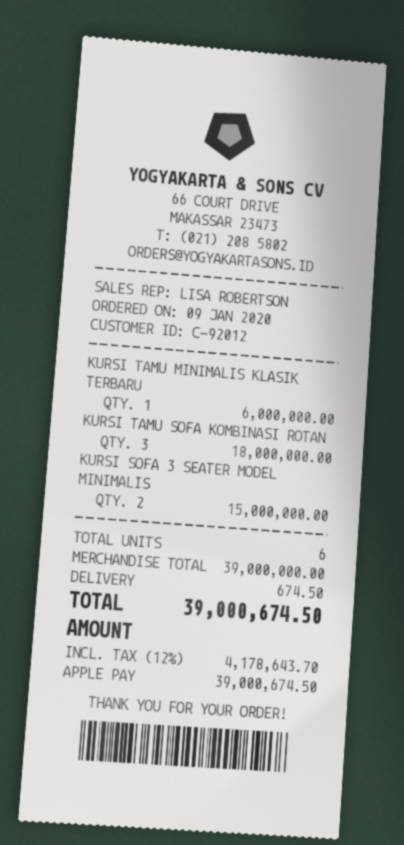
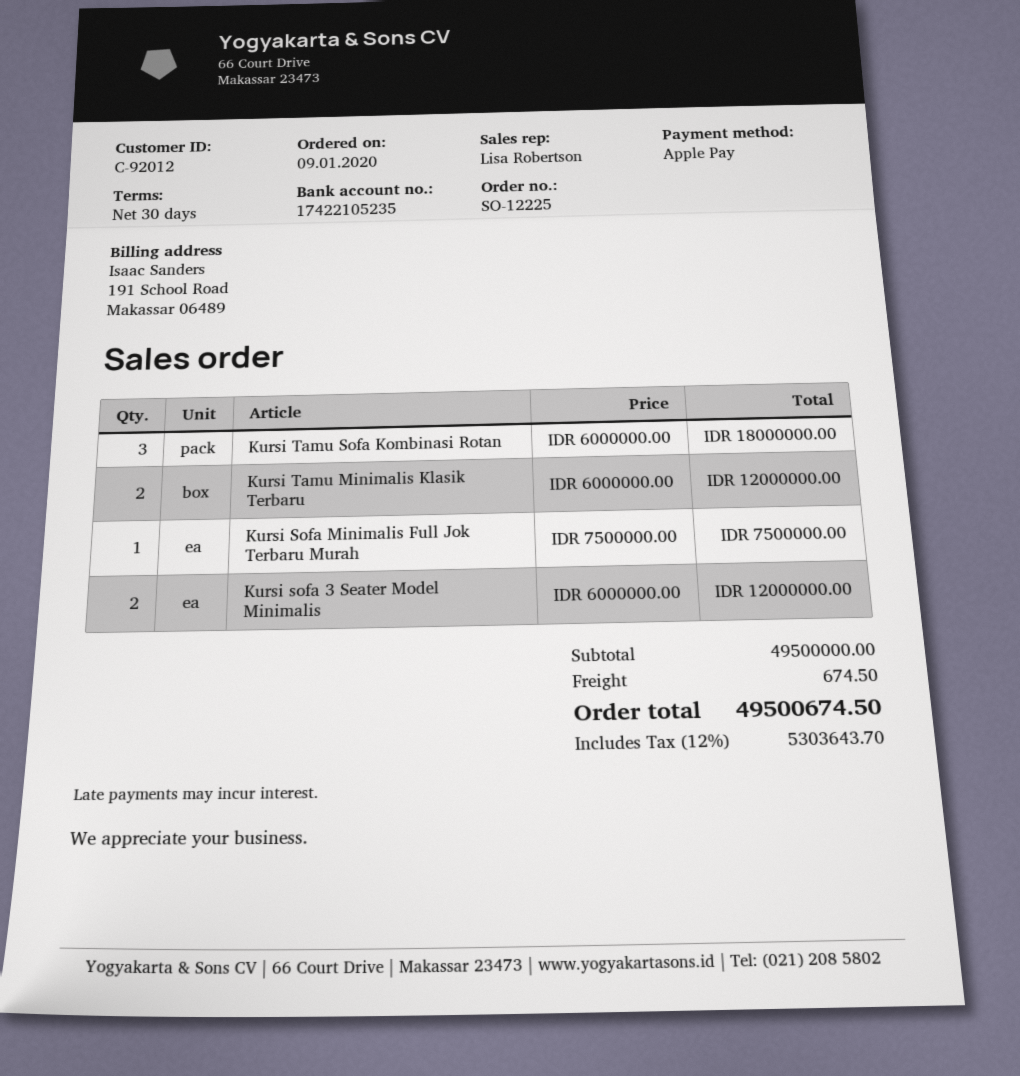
KURSI TAMU MINIMALIS KLASIK TERBARU: 1 for 6000000.00 -> 2 for 12000000.00
KURSI SOFA 3 SEATER MODEL MINIMALIS: 2 for 15000000.00 -> 2 for 12000000.00
Kursi Sofa Minimalis Full Jok Terbaru Murah: none -> 1 for 7500000.00
subtotal: 39000000.00 -> 49500000.00
tax: 12% = 4178643.70 -> 12% = 5303643.70
total: 39000674.50 -> 49500674.50

